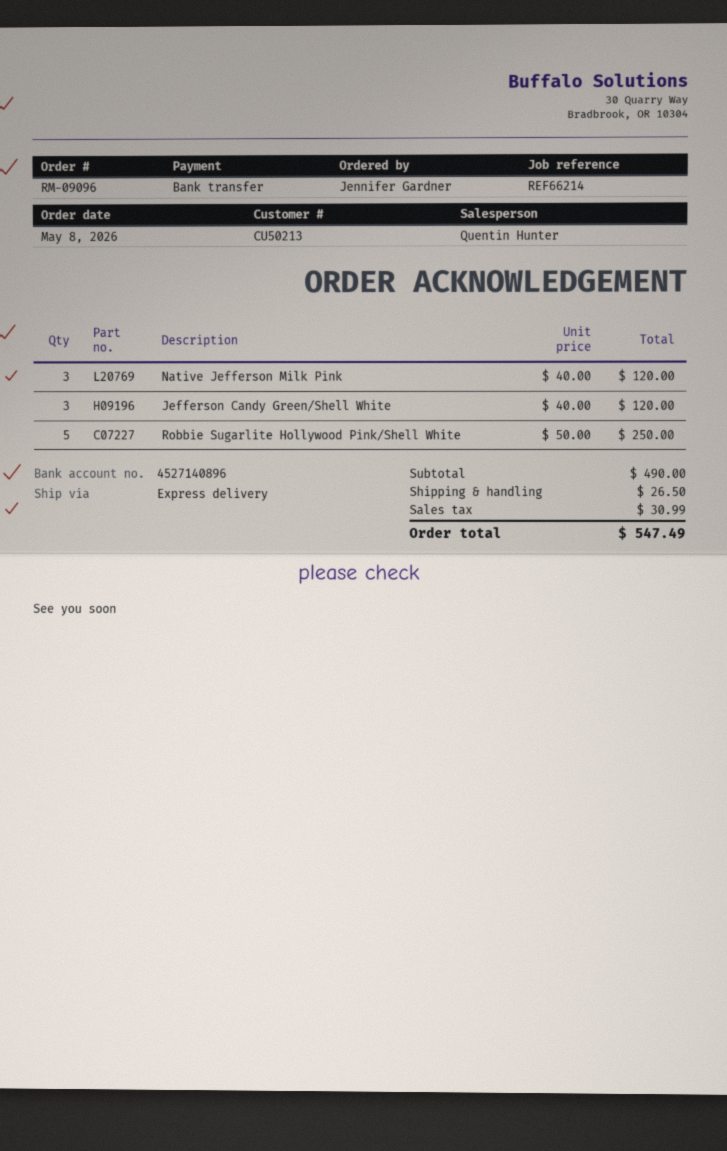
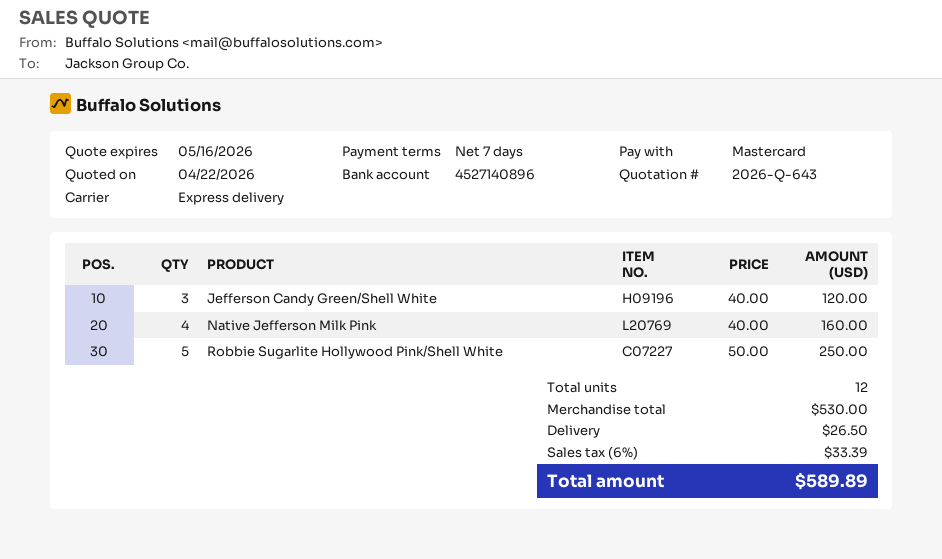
payment method: bank transfer -> Mastercard
Native Jefferson Milk Pink: 3 x 40.00 = 120.00 -> 4 x 40.00 = 160.00
subtotal: 490.00 -> 530.00
tax: 30.99 -> 33.39
total: 547.49 -> 589.89

